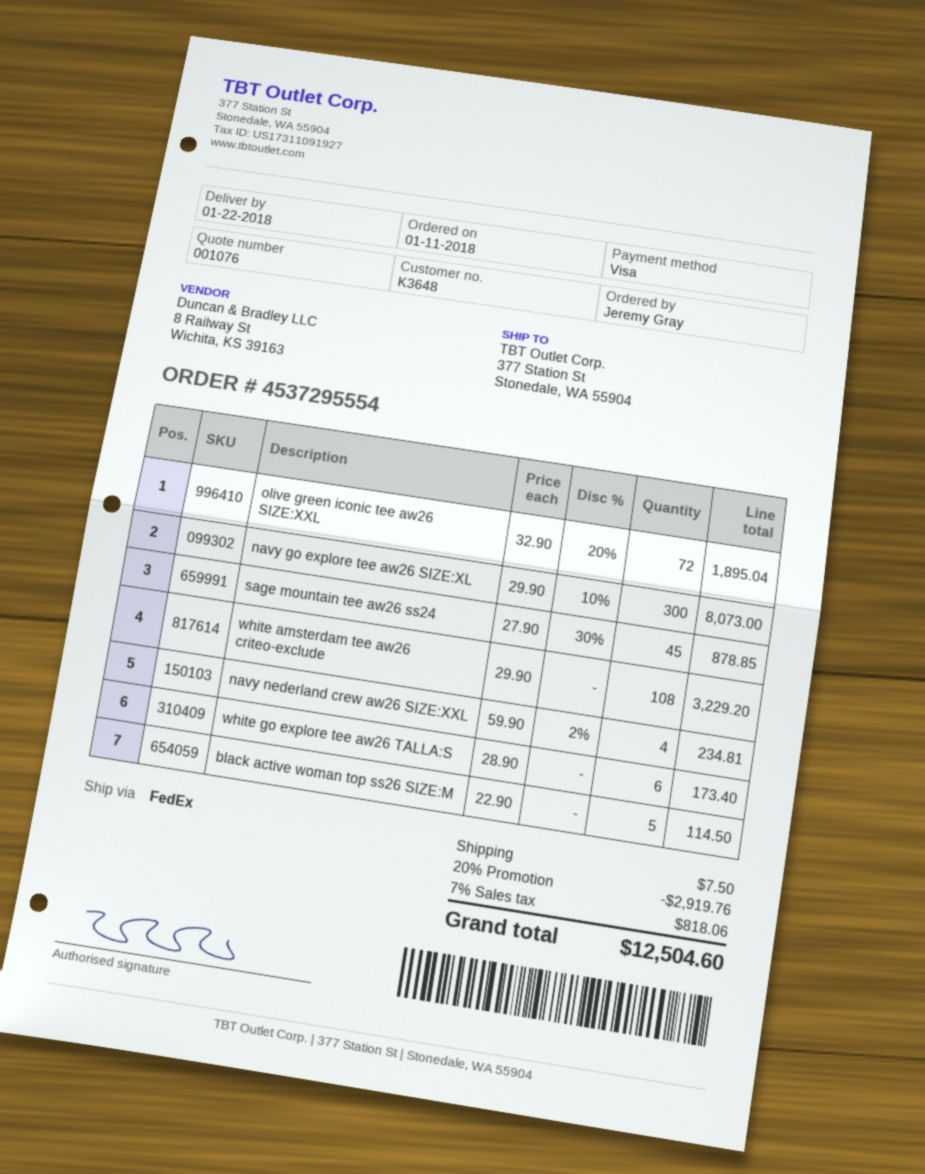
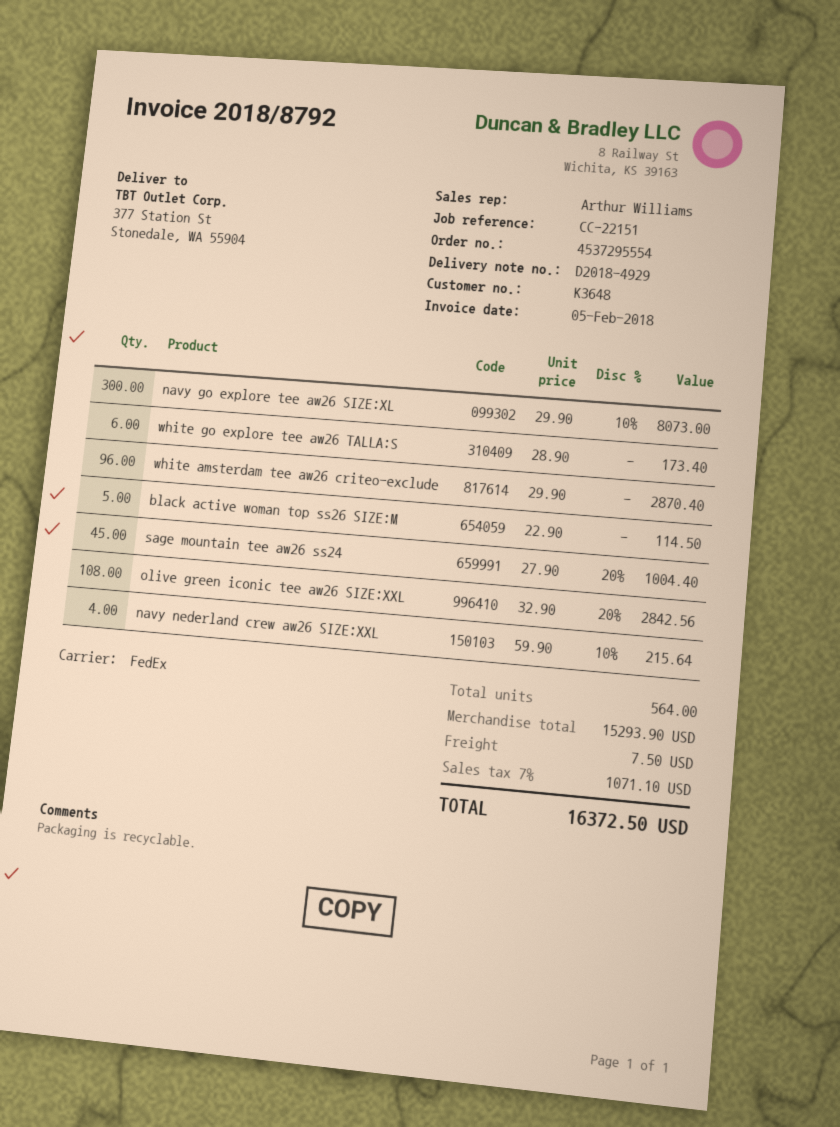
olive green iconic tee aw26 SIZE:XXL: 72 x 32.90 - 20% = 1895.04 -> 108 x 32.90 - 20% = 2842.56
sage mountain tee aw26 ss24: 45 x 27.90 - 30% = 878.85 -> 45 x 27.90 - 20% = 1004.40
white amsterdam tee aw26 criteo-exclude: 108 x 29.90 = 3229.20 -> 96 x 29.90 = 2870.40
navy nederland crew aw26 SIZE:XXL: 4 x 59.90 - 2% = 234.81 -> 4 x 59.90 - 10% = 215.64
discount: 20% = 2919.76 -> none
tax: 7% = 818.06 -> 7% = 1071.10
total: 12504.60 -> 16372.50

